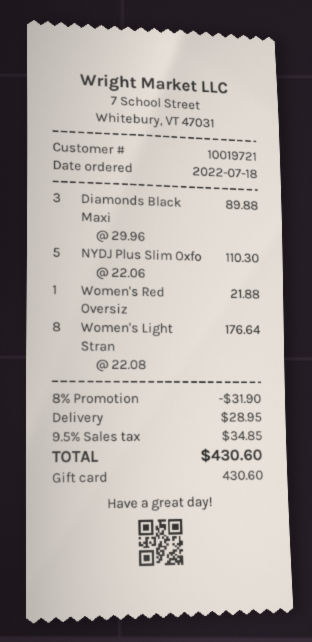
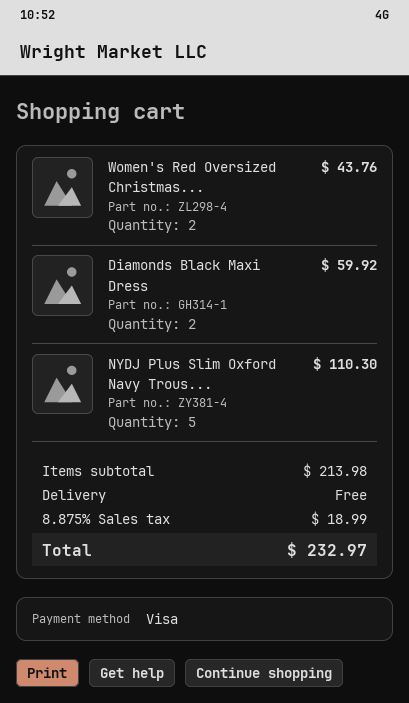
payment method: gift card -> Visa
Diamonds Black Maxi: 3 for 89.88 -> 2 for 59.92
Women's Red Oversiz: 1 for 21.88 -> 2 for 43.76
Women's Light Stran: 8 for 176.64 -> none
discount: 8% = 31.90 -> none
shipping: 28.95 -> 0.00
tax: 9.5% = 34.85 -> 8.875% = 18.99
total: 430.60 -> 232.97

